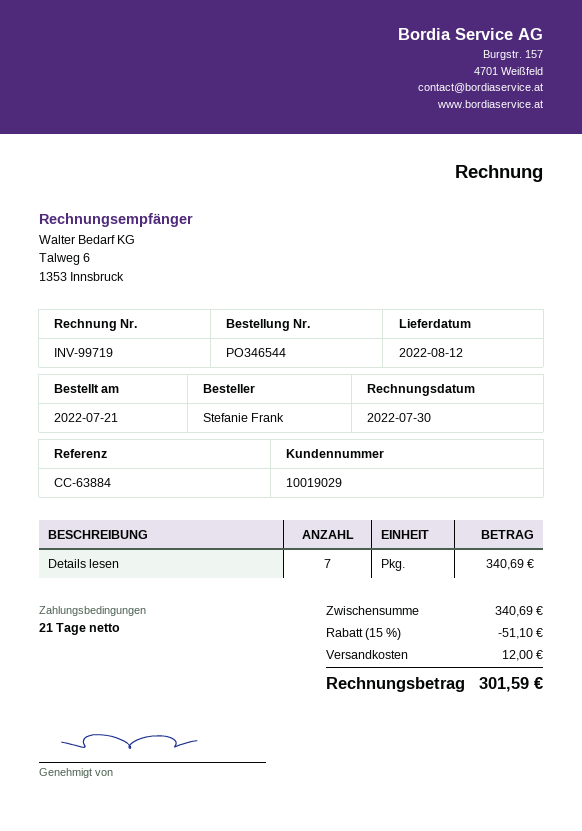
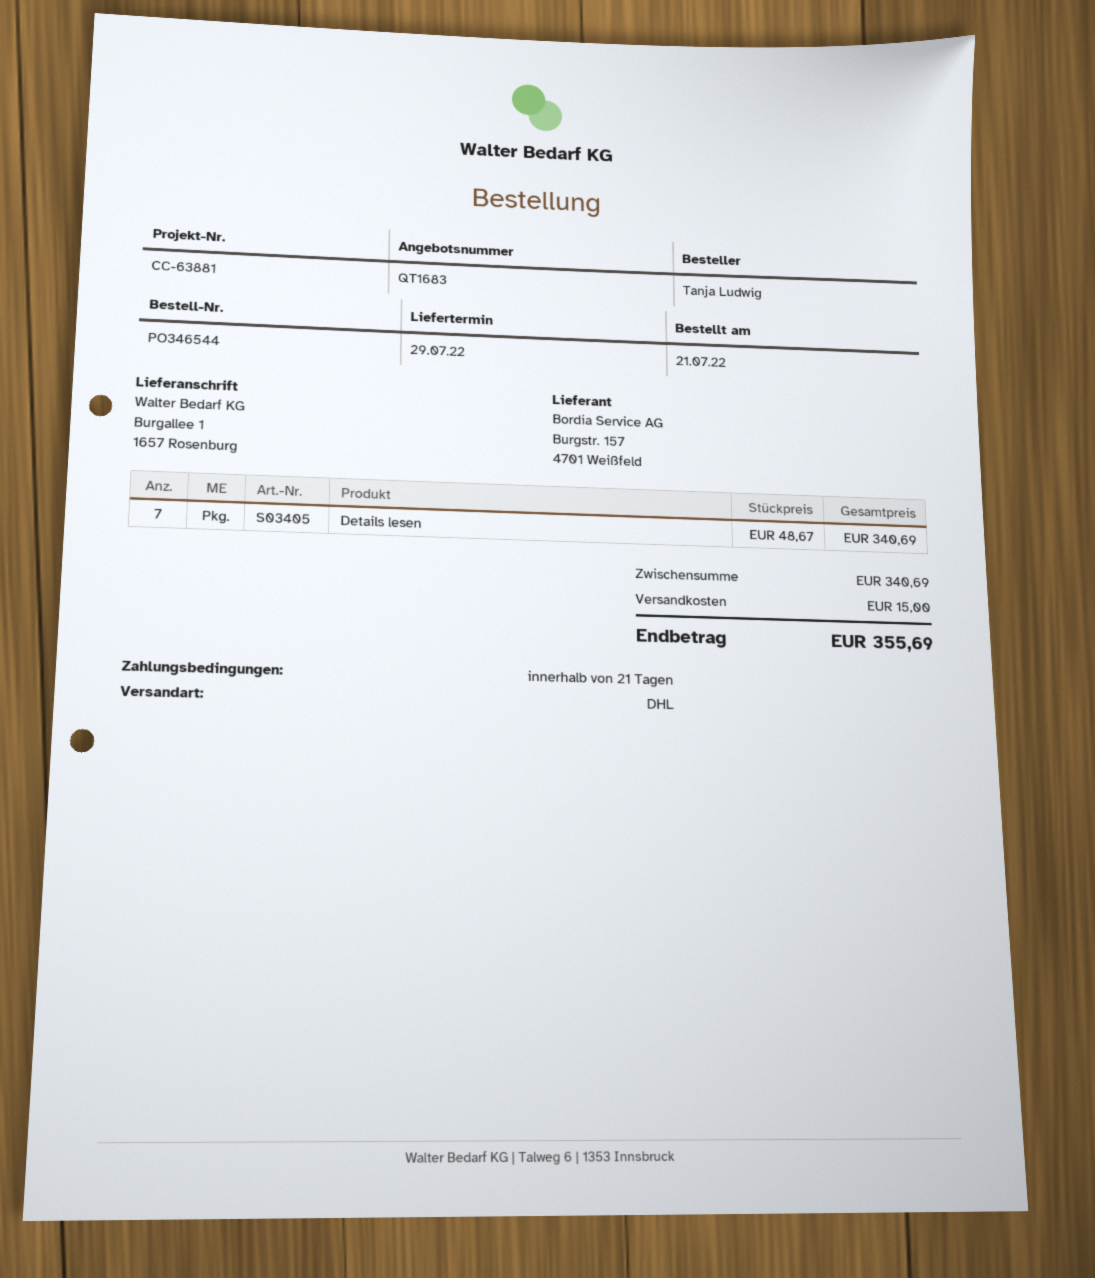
delivery date: 2022-08-12 -> 2022-07-29
reference: CC-63884 -> CC-63881
ordered by: Stefanie Frank -> Tanja Ludwig
discount: 15% = 51.10 -> none
shipping: 12.00 -> 15.00
total: 301.59 -> 355.69

